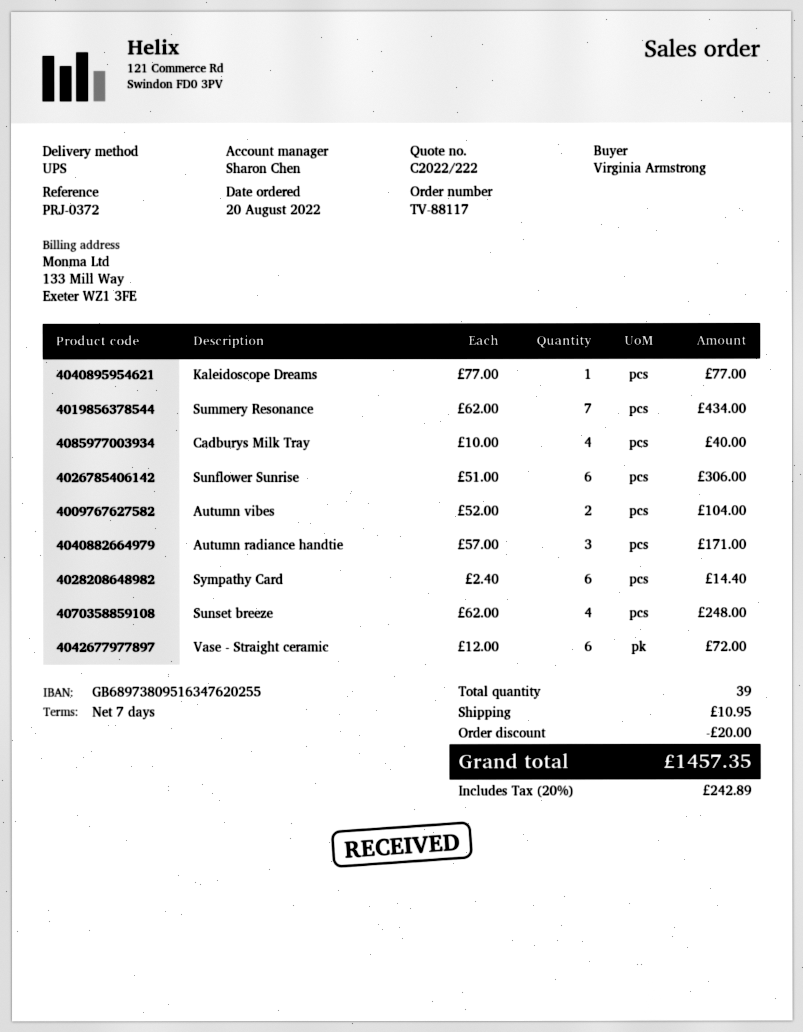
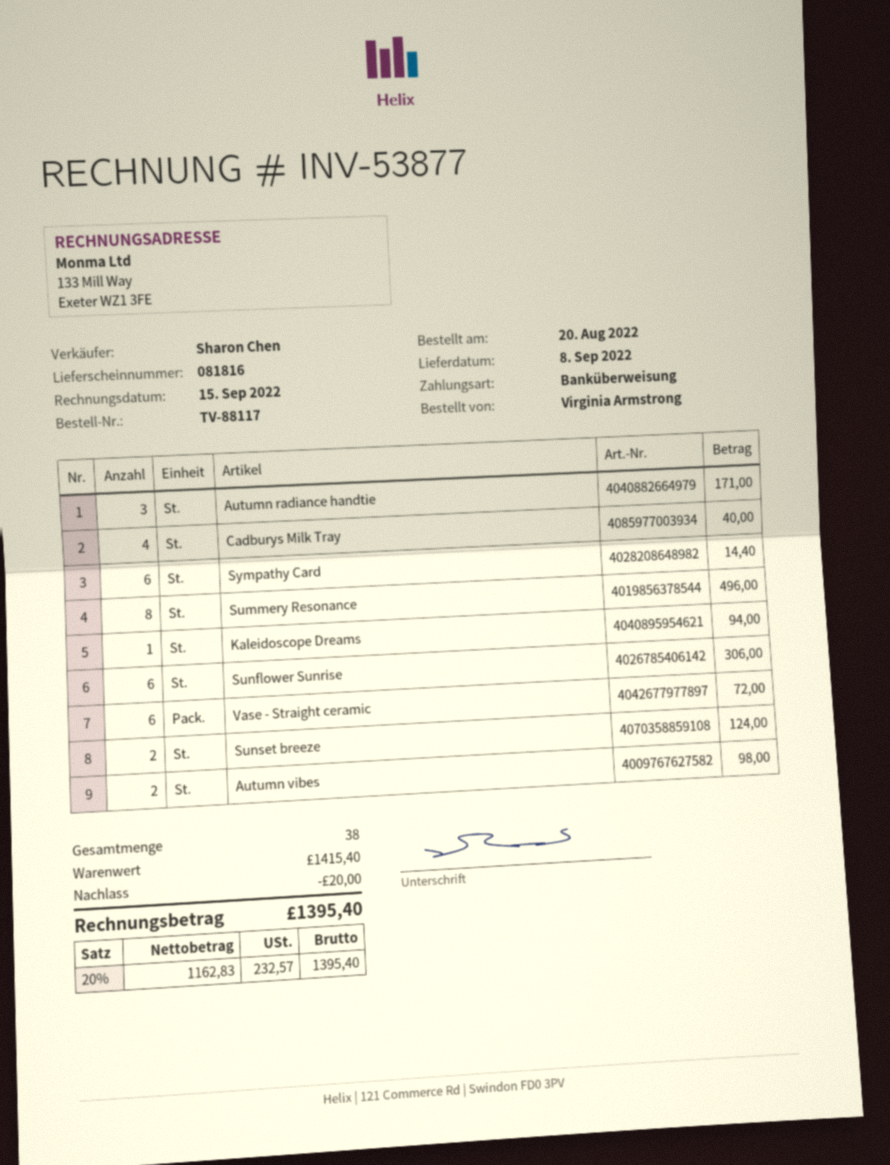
Kaleidoscope Dreams: 1 for 77.00 -> 1 for 94.00
Summery Resonance: 7 for 434.00 -> 8 for 496.00
Autumn vibes: 2 for 104.00 -> 2 for 98.00
Sunset breeze: 4 for 248.00 -> 2 for 124.00
total quantity: 39 -> 38
shipping: 10.95 -> none
tax: 20% = 242.89 -> 20% = 232.57
total: 1457.35 -> 1395.40

